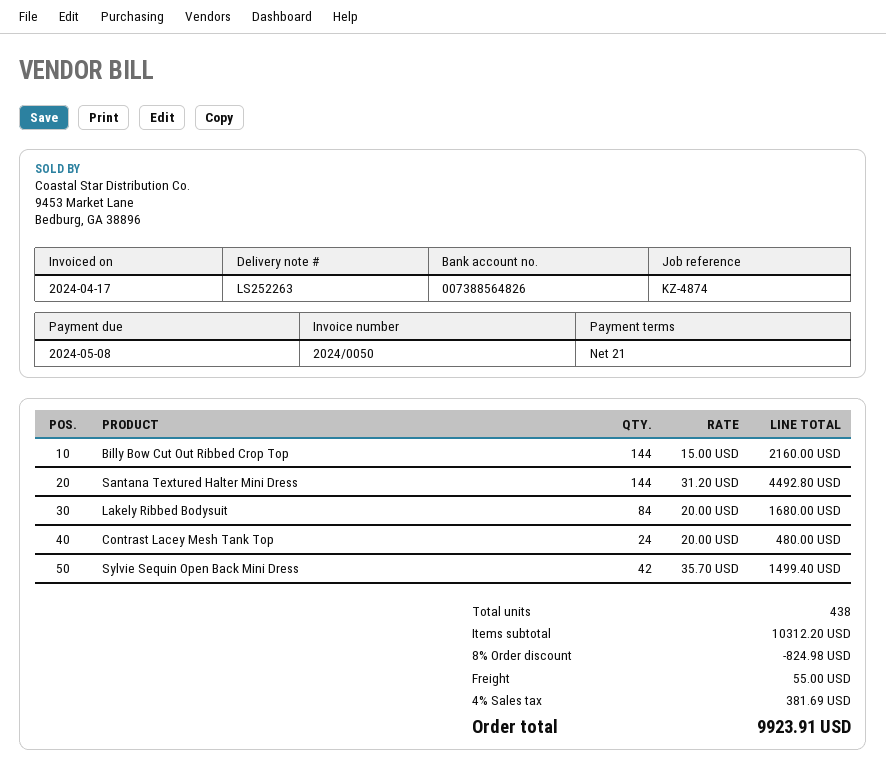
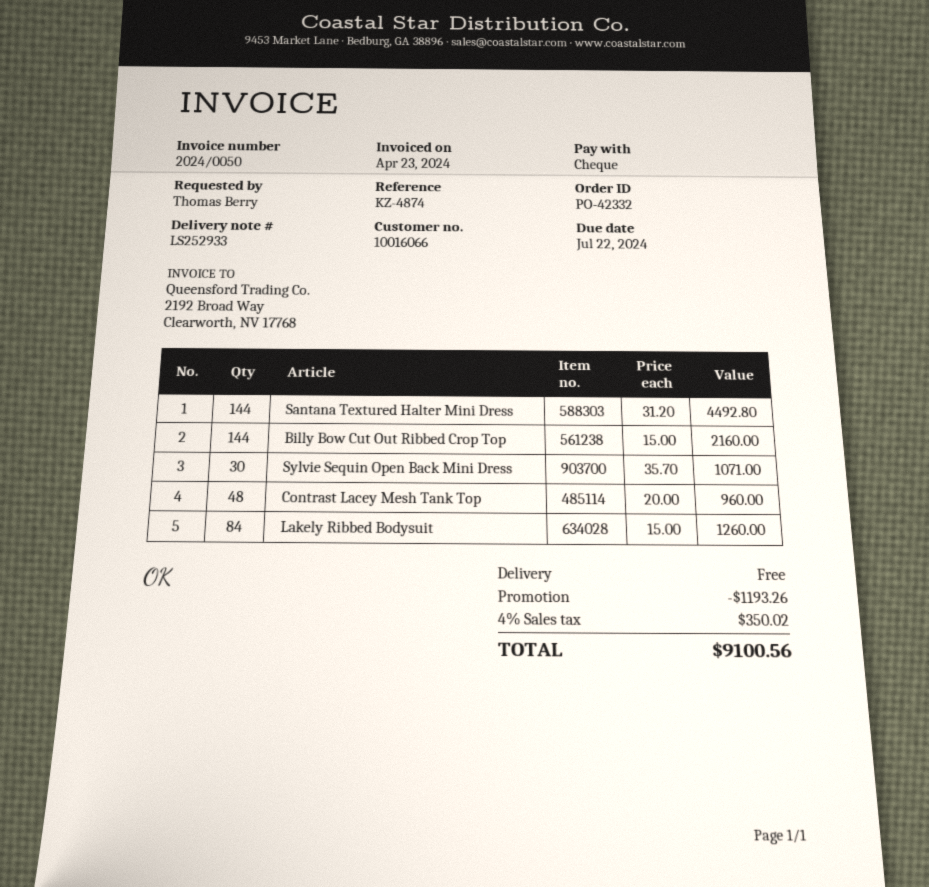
delivery note number: LS252263 -> LS252933
invoice date: 2024-04-17 -> 2024-04-23
due date: 2024-05-08 -> 2024-07-22
Lakely Ribbed Bodysuit: 84 x 20.00 = 1680.00 -> 84 x 15.00 = 1260.00
Contrast Lacey Mesh Tank Top: 24 x 20.00 = 480.00 -> 48 x 20.00 = 960.00
Sylvie Sequin Open Back Mini Dress: 42 x 35.70 = 1499.40 -> 30 x 35.70 = 1071.00
discount: 824.98 -> 1193.26
shipping: 55.00 -> 0.00
tax: 4% = 381.69 -> 4% = 350.02
total: 9923.91 -> 9100.56

